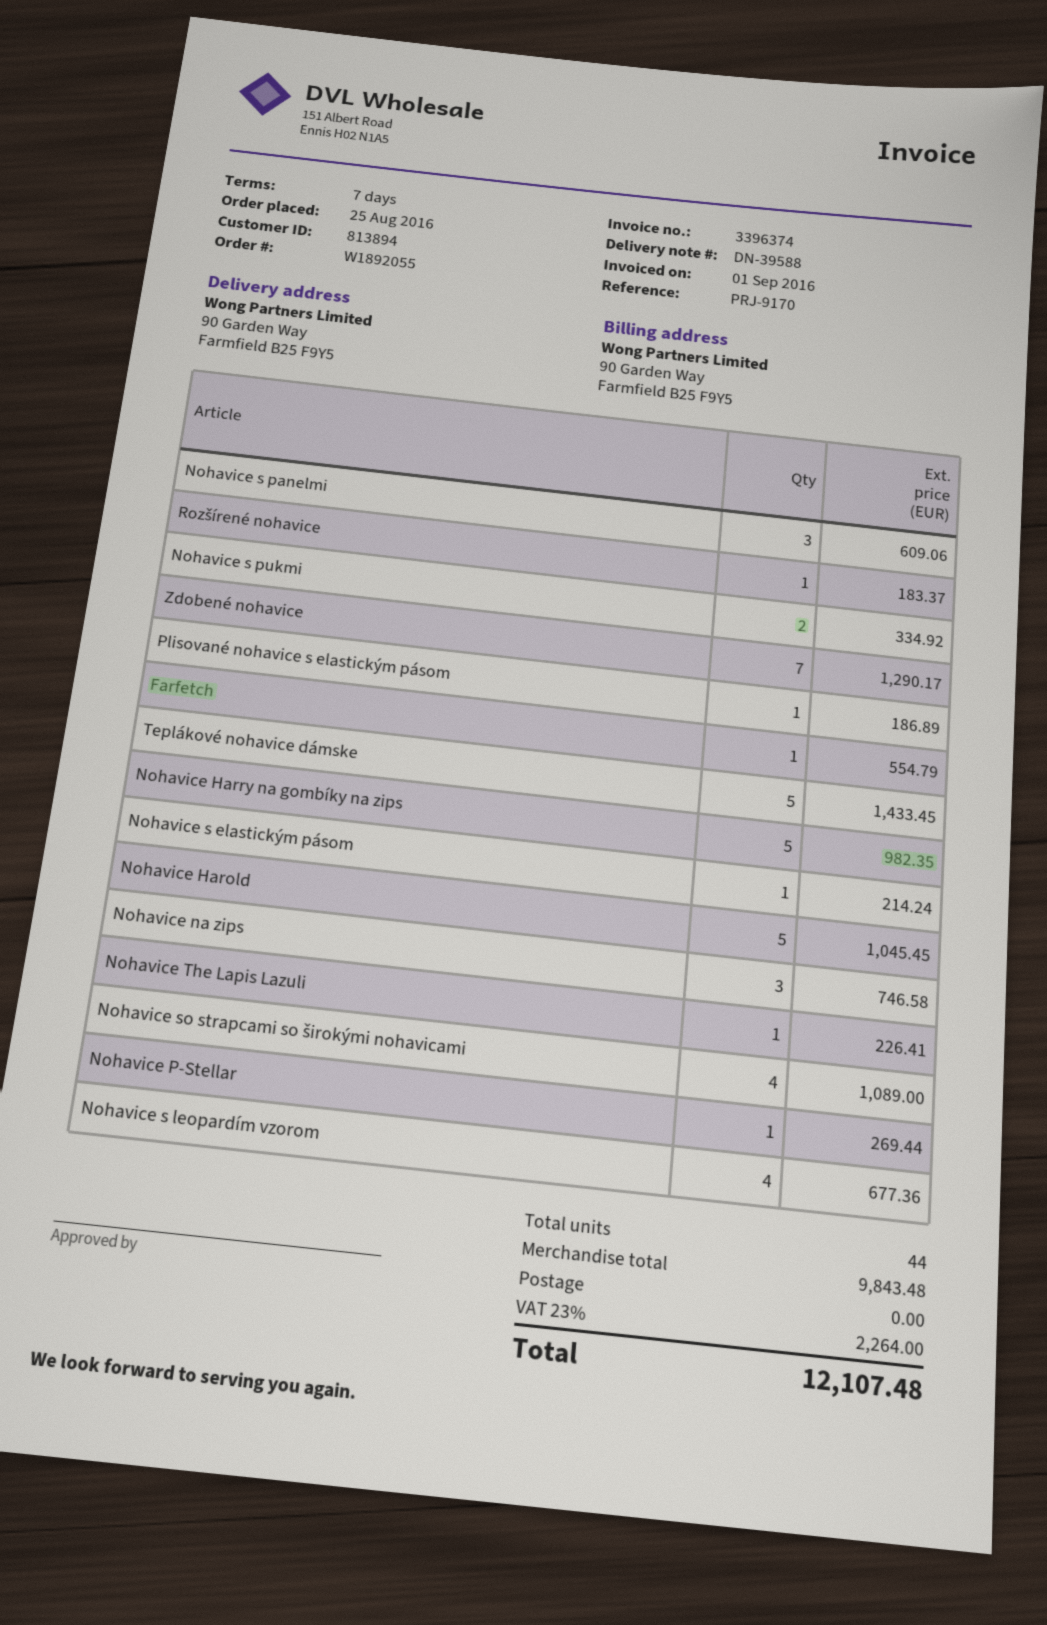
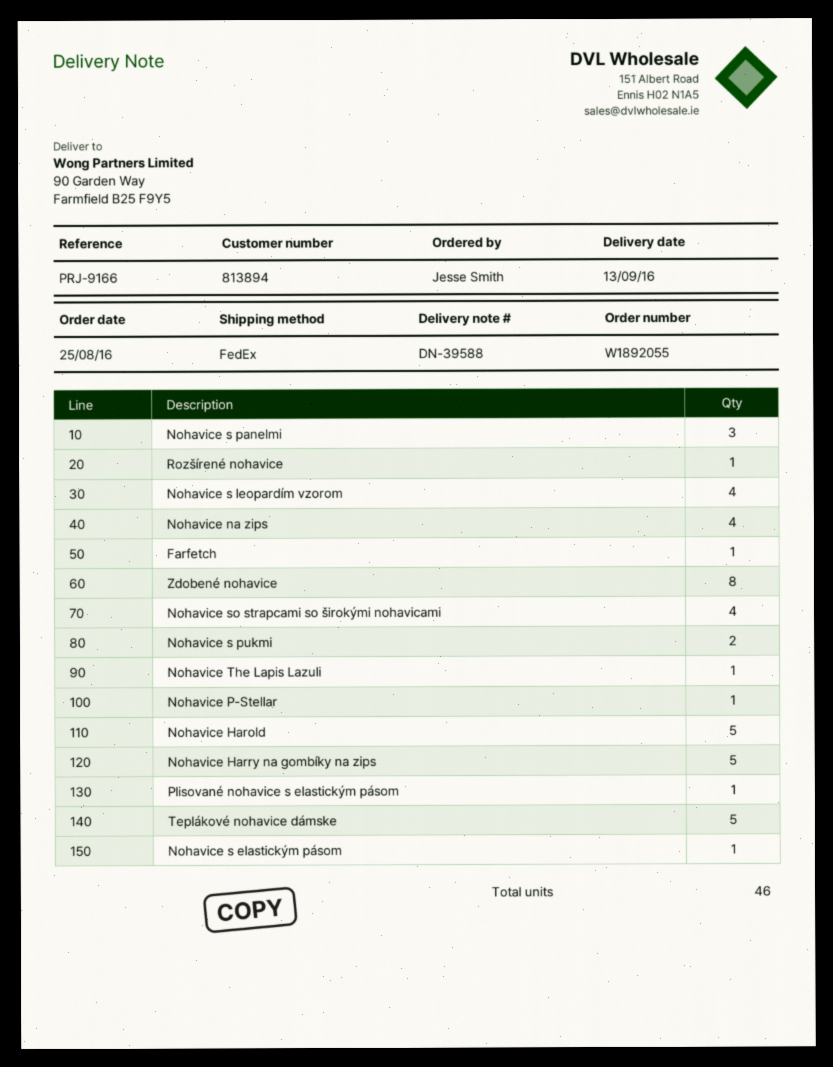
reference: PRJ-9170 -> PRJ-9166
Zdobené nohavice: 7 -> 8
Nohavice na zips: 3 -> 4
total quantity: 44 -> 46

